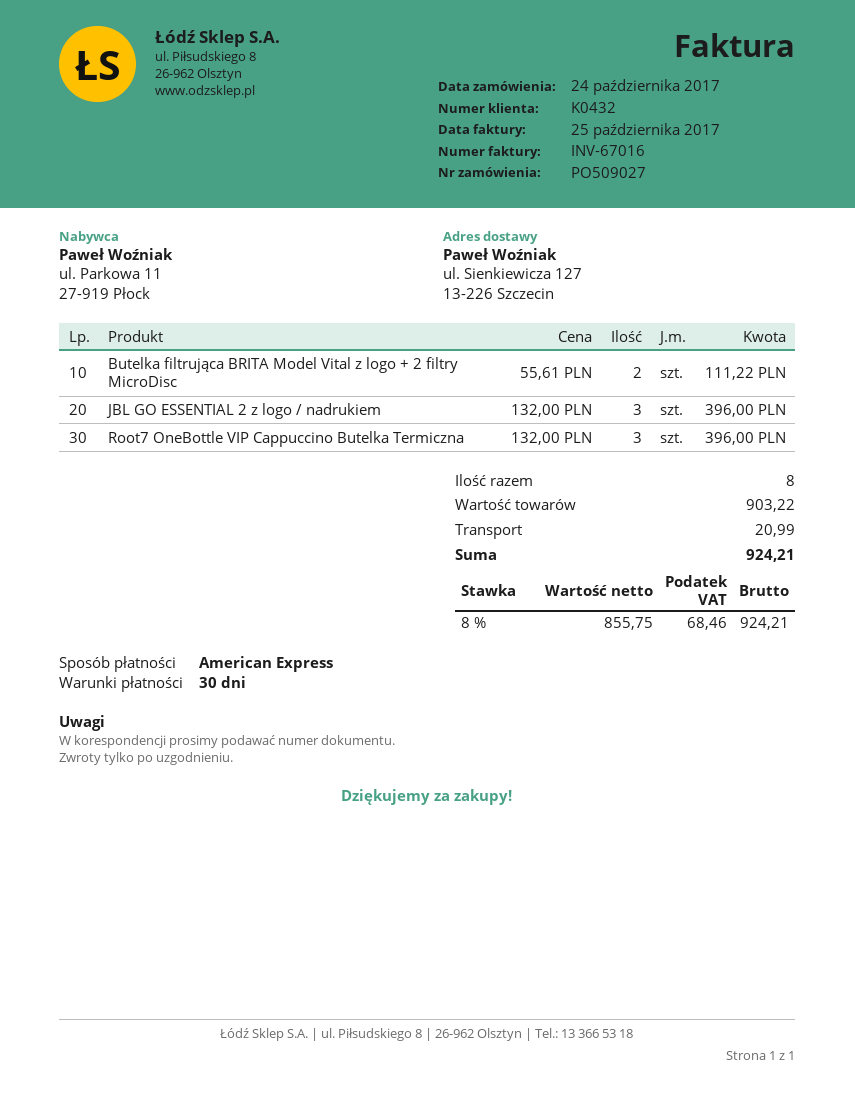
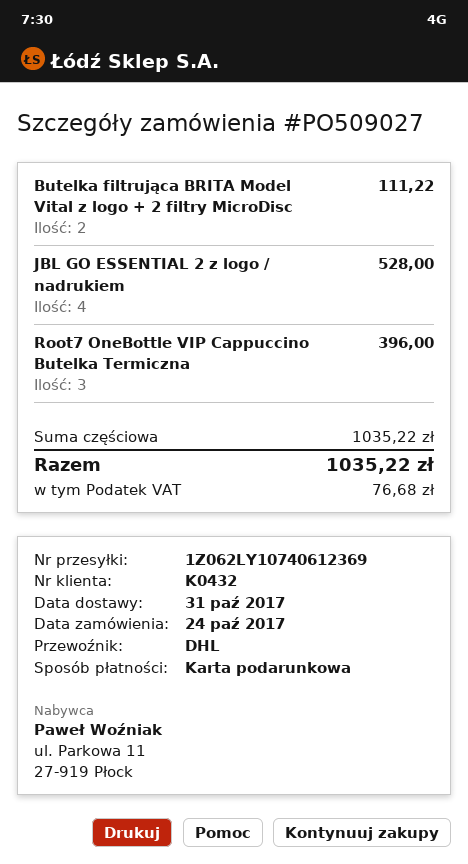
payment method: American Express -> gift card
JBL GO ESSENTIAL 2 z logo / nadrukiem: 3 for 396.00 -> 4 for 528.00
subtotal: 903.22 -> 1035.22
shipping: 20.99 -> none
tax: 68.46 -> 76.68
total: 924.21 -> 1035.22

